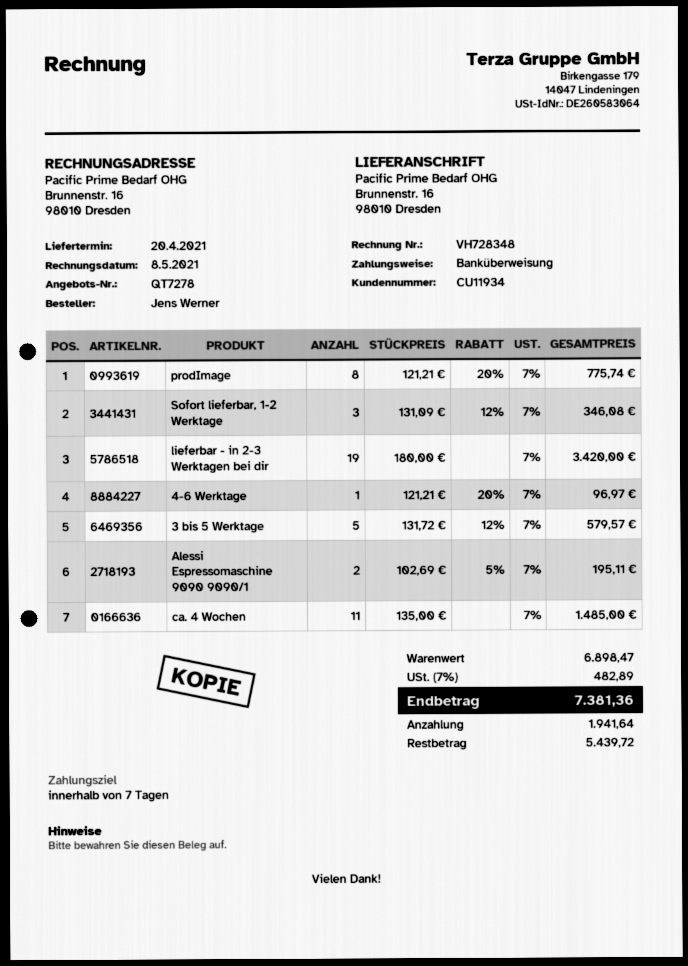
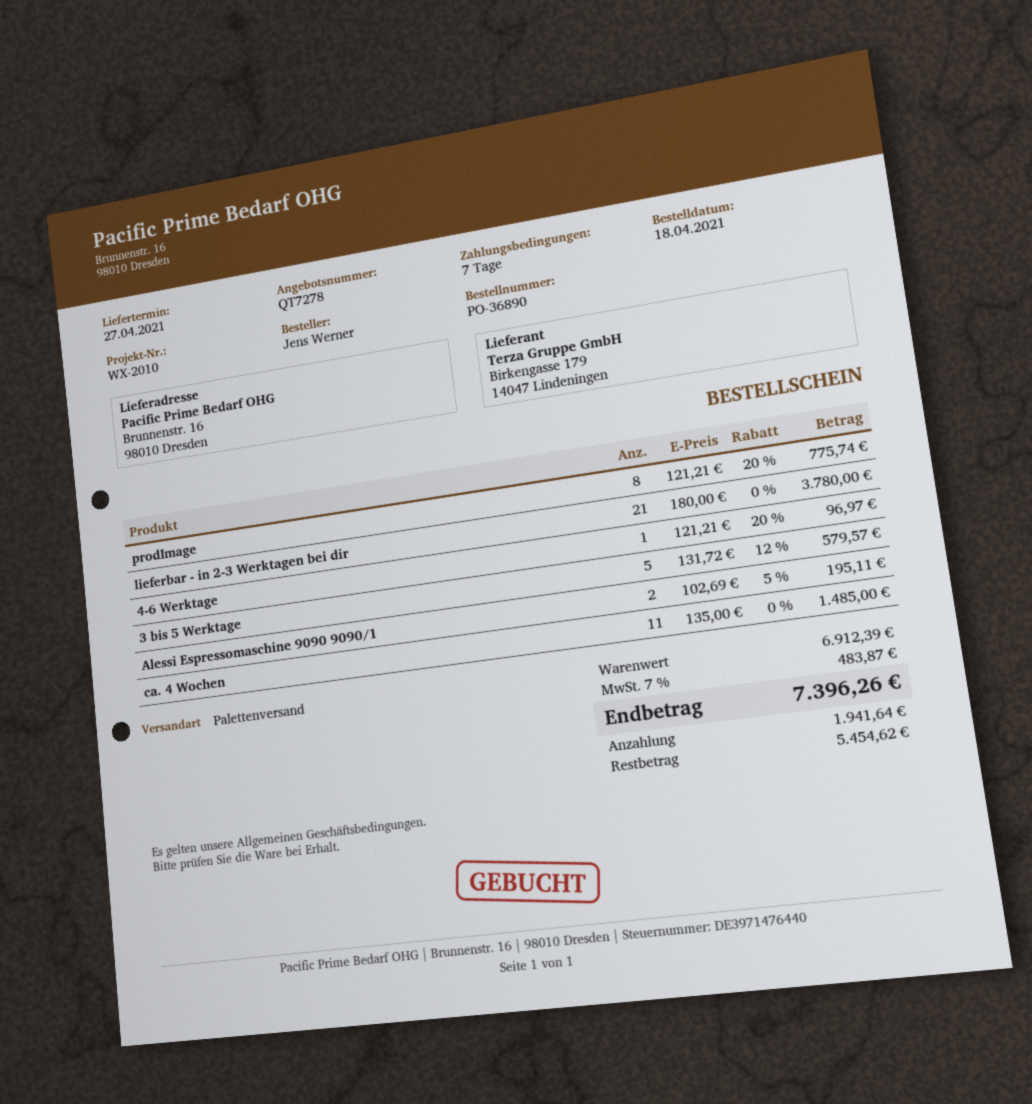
delivery date: 2021-04-20 -> 2021-04-27
Sofort lieferbar, 1-2 Werktage: 3 x 131.09 - 12% = 346.08 -> none
lieferbar - in 2-3 Werktagen bei dir: 19 x 180.00 = 3420.00 -> 21 x 180.00 = 3780.00
subtotal: 6898.47 -> 6912.39
tax: 7% = 482.89 -> 7% = 483.87
total: 7381.36 -> 7396.26
balance: 5439.72 -> 5454.62

